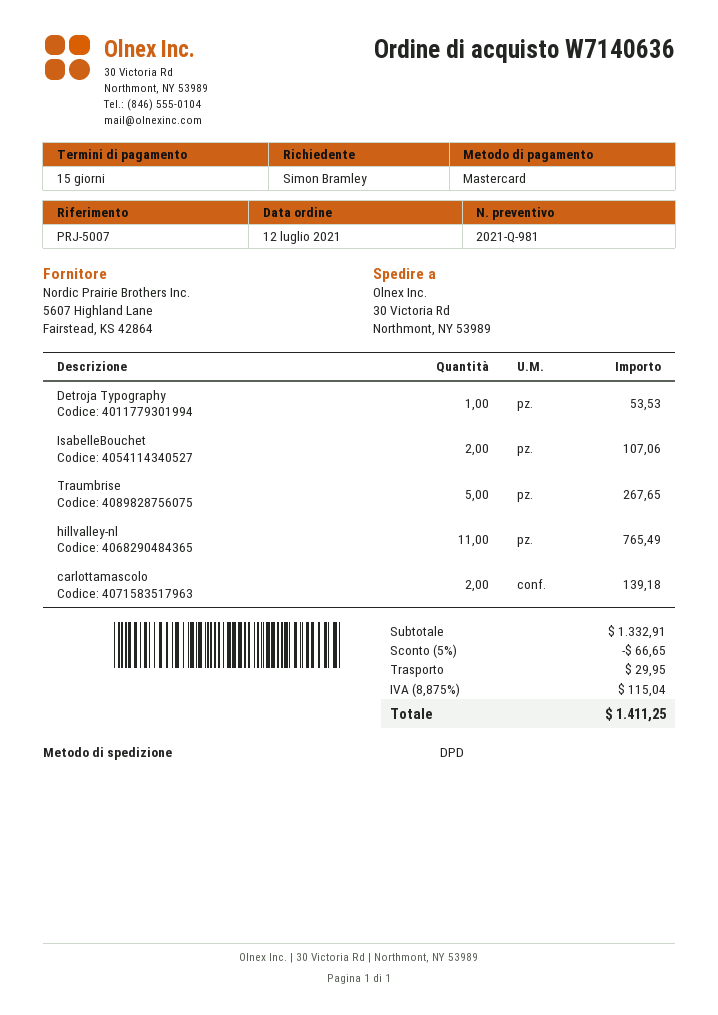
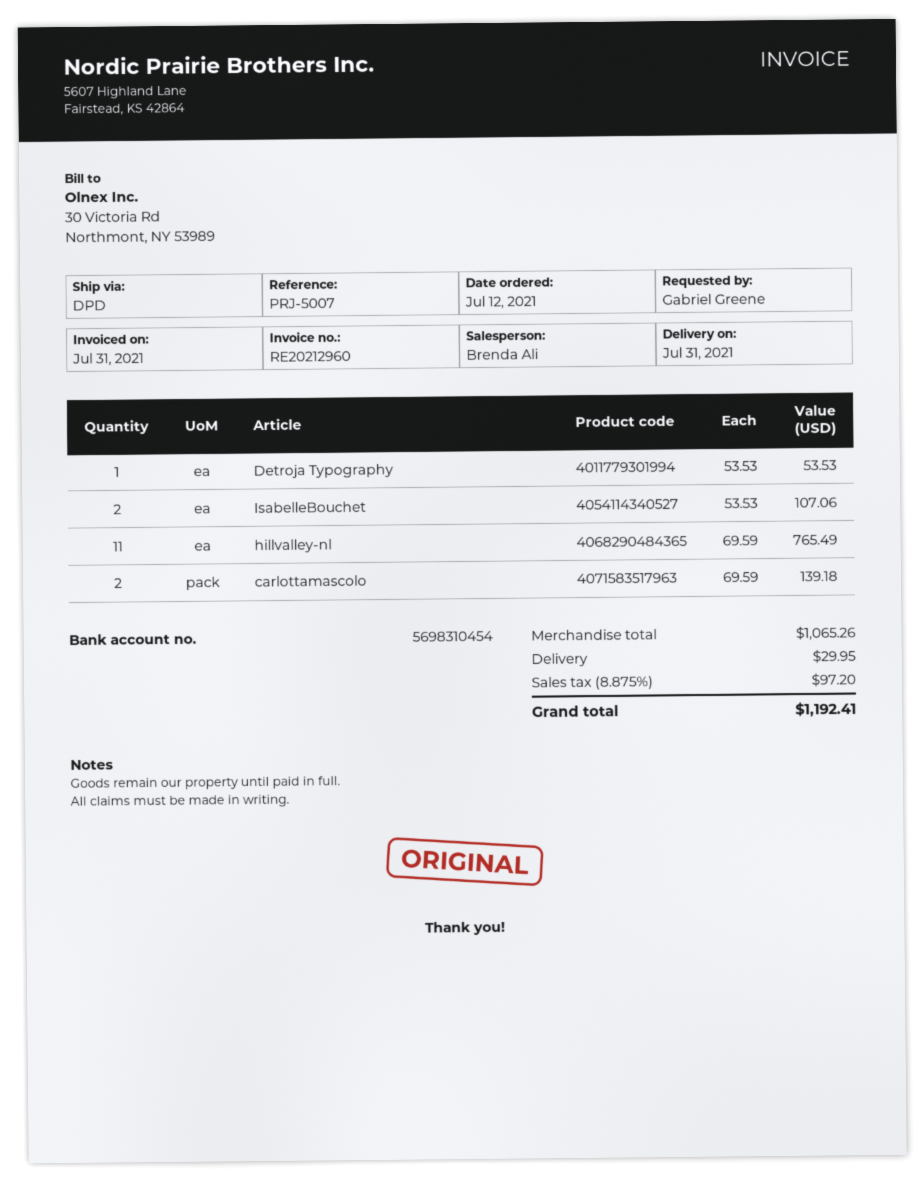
ordered by: Simon Bramley -> Gabriel Greene
Traumbrise: 5 for 267.65 -> none
subtotal: 1332.91 -> 1065.26
discount: 5% = 66.65 -> none
tax: 8.875% = 115.04 -> 8.875% = 97.20
total: 1411.25 -> 1192.41

